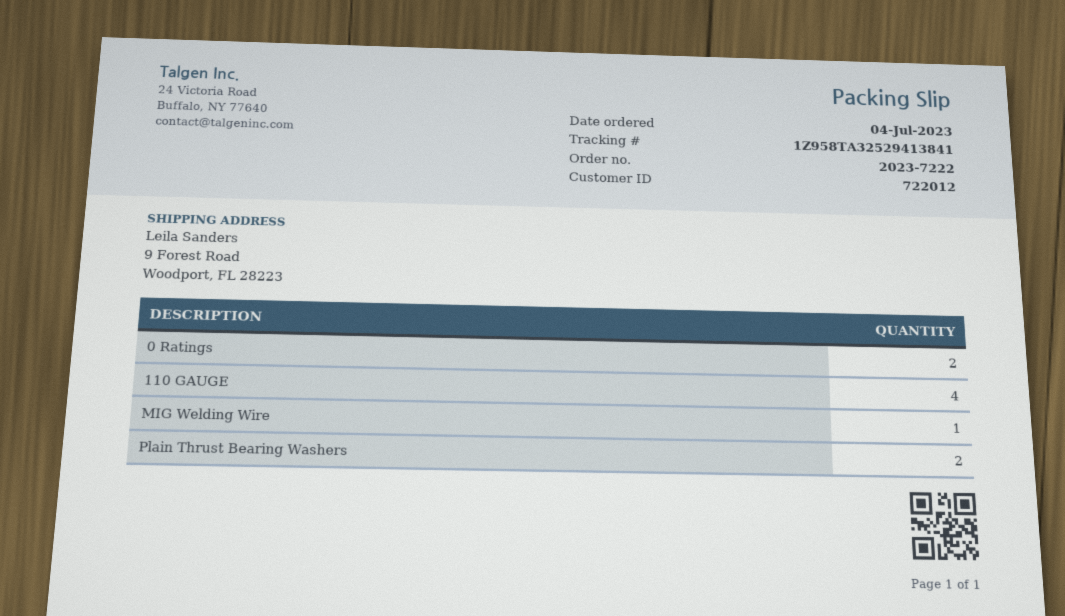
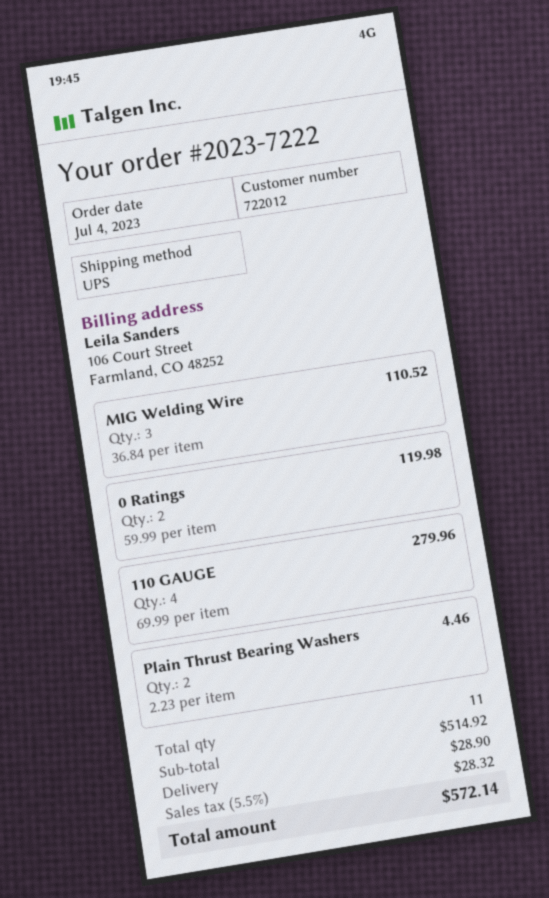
MIG Welding Wire: 1 -> 3

